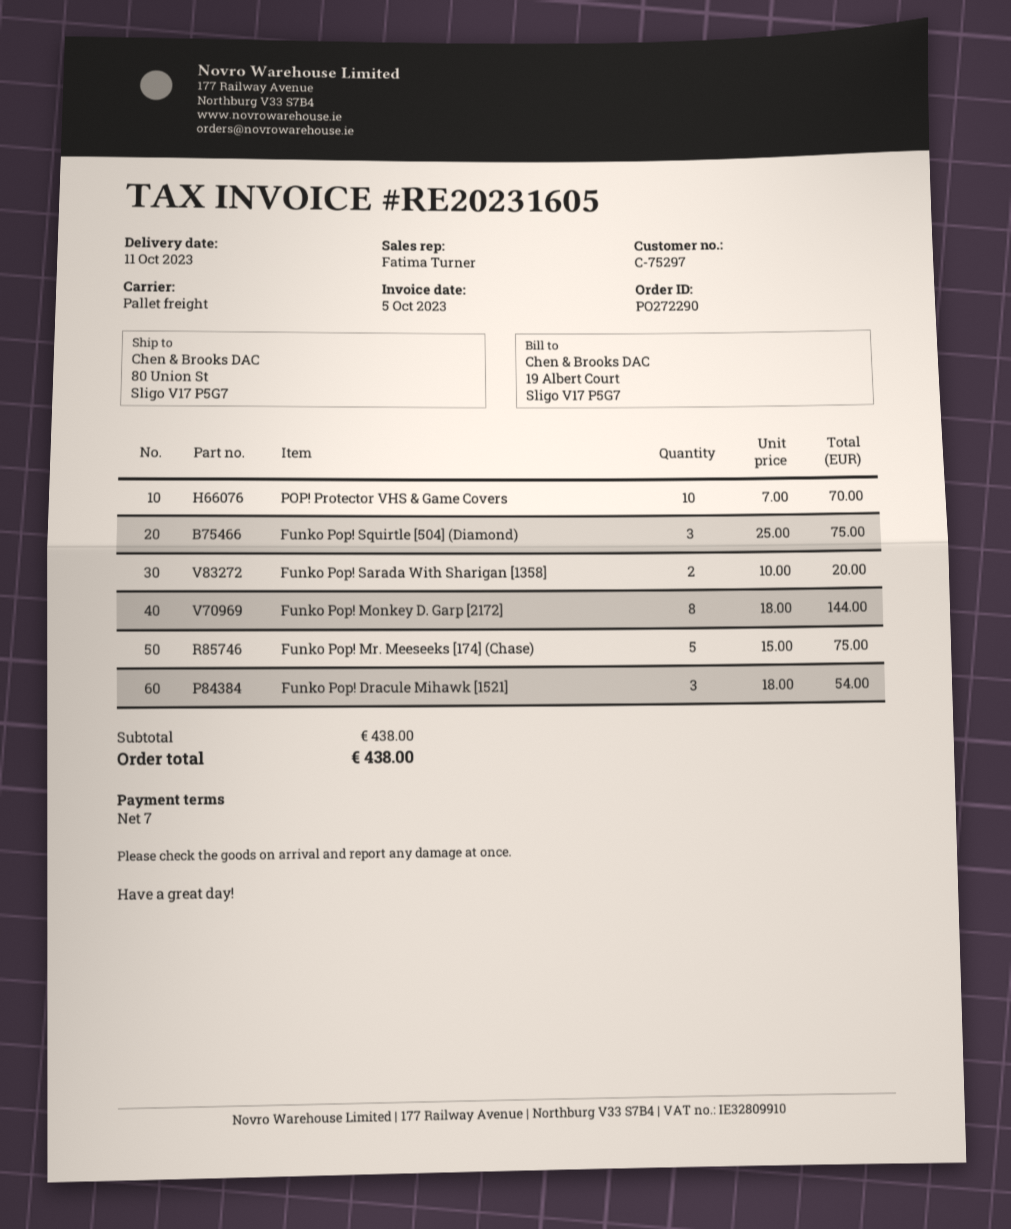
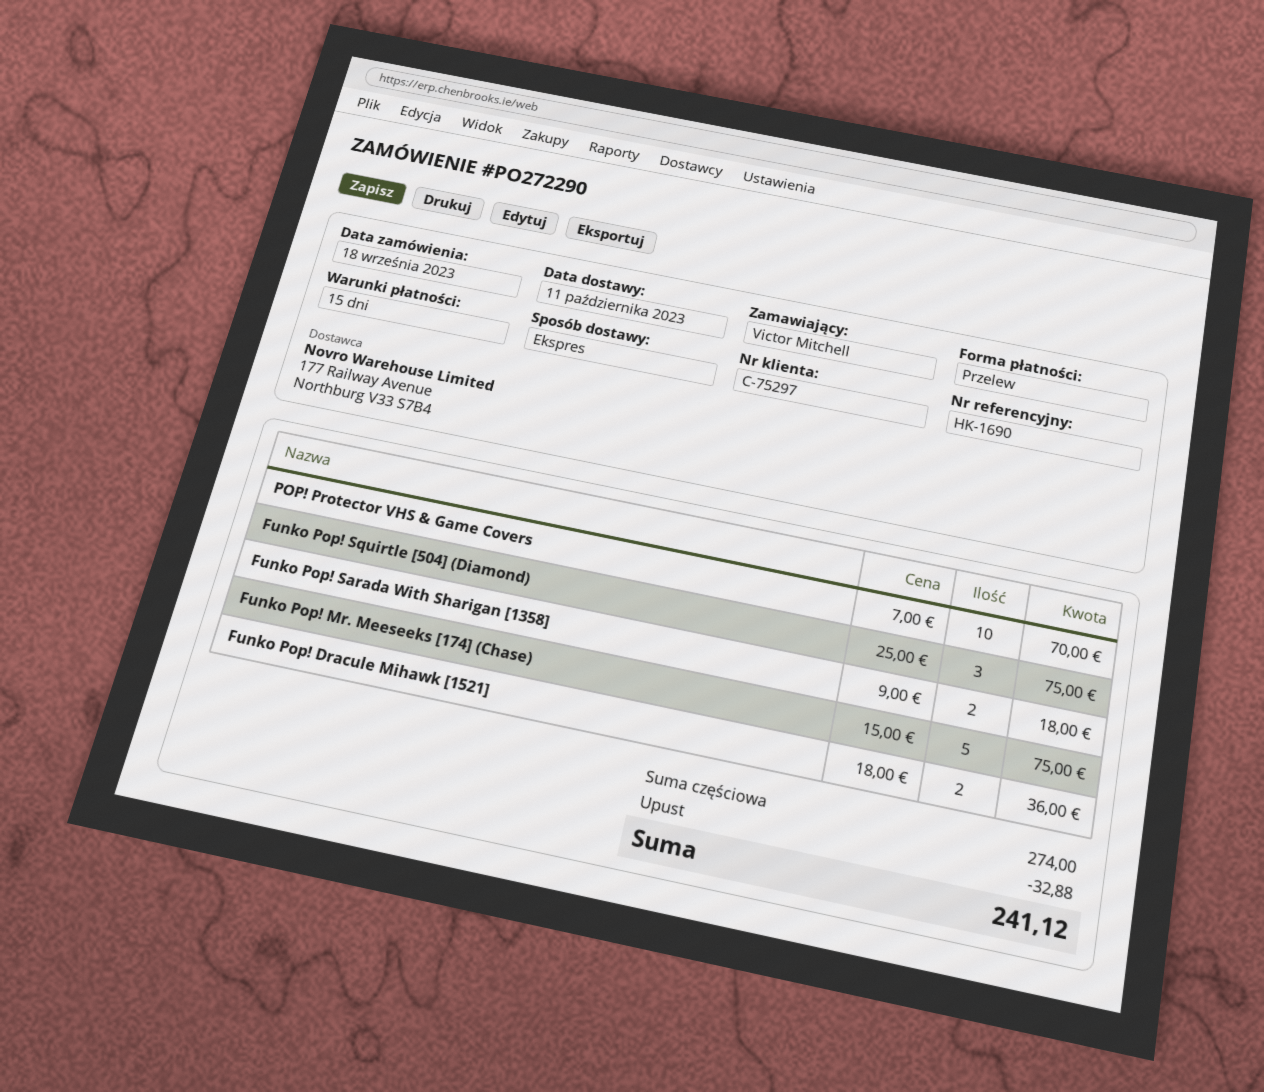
payment terms: 7 days -> 15 days
shipping method: pallet freight -> express
Funko Pop! Sarada With Sharigan [1358]: 2 x 10.00 = 20.00 -> 2 x 9.00 = 18.00
Funko Pop! Monkey D. Garp [2172]: 8 x 18.00 = 144.00 -> none
Funko Pop! Dracule Mihawk [1521]: 3 x 18.00 = 54.00 -> 2 x 18.00 = 36.00
subtotal: 438.00 -> 274.00
discount: none -> 32.88
total: 438.00 -> 241.12

